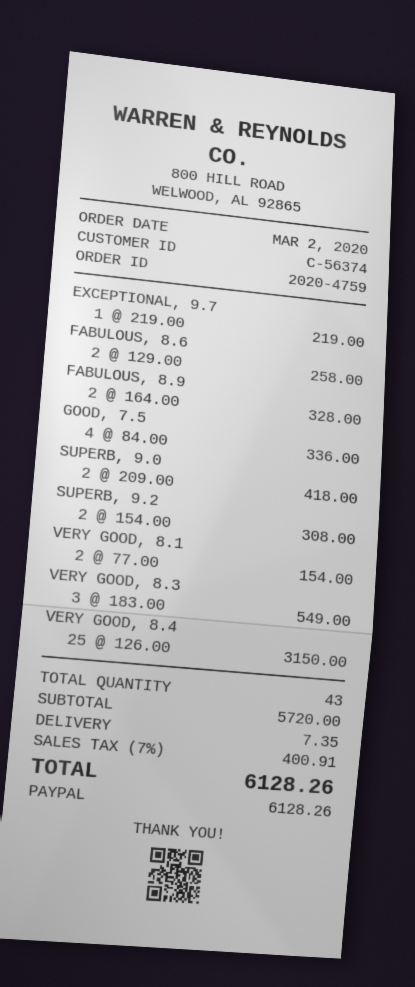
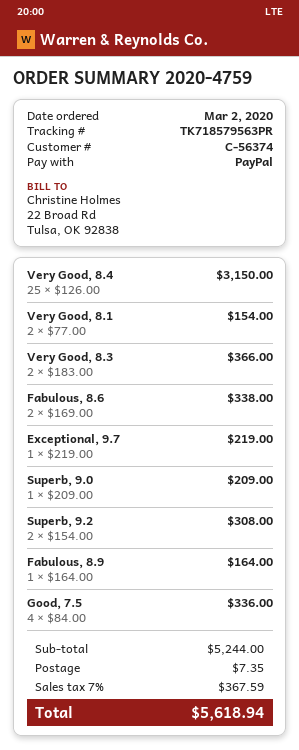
FABULOUS, 8.6: 2 x 129.00 = 258.00 -> 2 x 169.00 = 338.00
FABULOUS, 8.9: 2 x 164.00 = 328.00 -> 1 x 164.00 = 164.00
SUPERB, 9.0: 2 x 209.00 = 418.00 -> 1 x 209.00 = 209.00
VERY GOOD, 8.3: 3 x 183.00 = 549.00 -> 2 x 183.00 = 366.00
subtotal: 5720.00 -> 5244.00
tax: 7% = 400.91 -> 7% = 367.59
total: 6128.26 -> 5618.94

